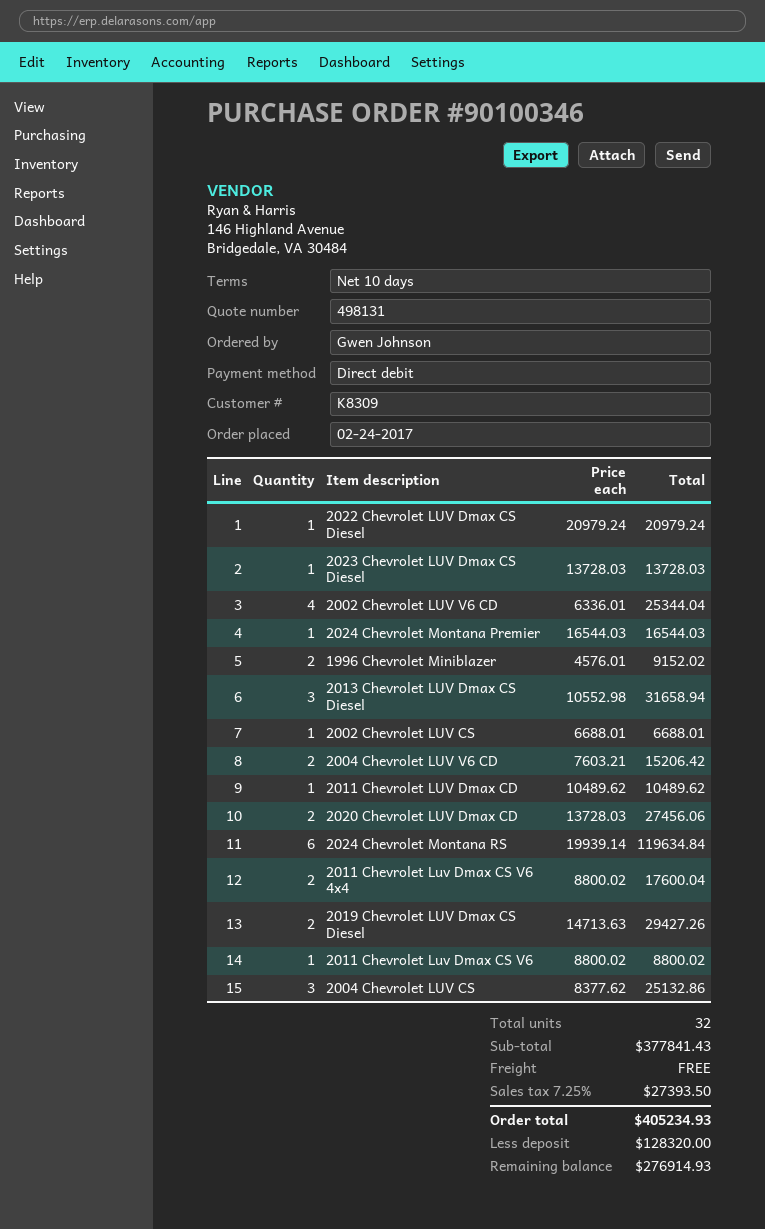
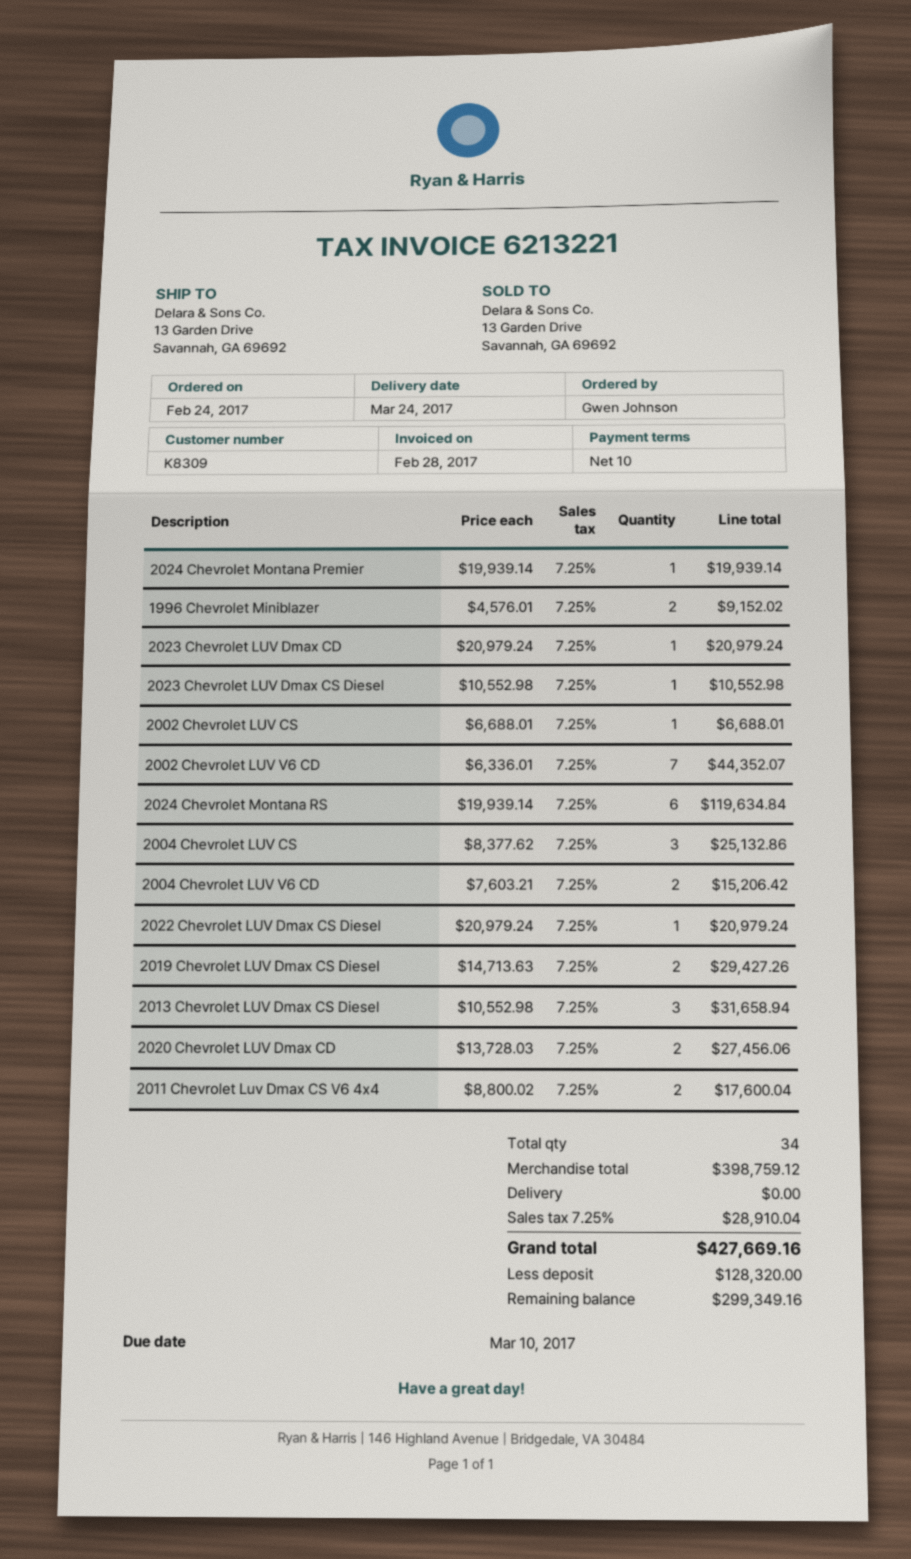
2023 Chevrolet LUV Dmax CS Diesel: 1 x 13728.03 = 13728.03 -> 1 x 10552.98 = 10552.98
2002 Chevrolet LUV V6 CD: 4 x 6336.01 = 25344.04 -> 7 x 6336.01 = 44352.07
2024 Chevrolet Montana Premier: 1 x 16544.03 = 16544.03 -> 1 x 19939.14 = 19939.14
2011 Chevrolet LUV Dmax CD: 1 x 10489.62 = 10489.62 -> none
2011 Chevrolet Luv Dmax CS V6: 1 x 8800.02 = 8800.02 -> none
2023 Chevrolet LUV Dmax CD: none -> 1 x 20979.24 = 20979.24
total quantity: 32 -> 34
subtotal: 377841.43 -> 398759.12
tax: 7.25% = 27393.50 -> 7.25% = 28910.04
total: 405234.93 -> 427669.16
balance: 276914.93 -> 299349.16

